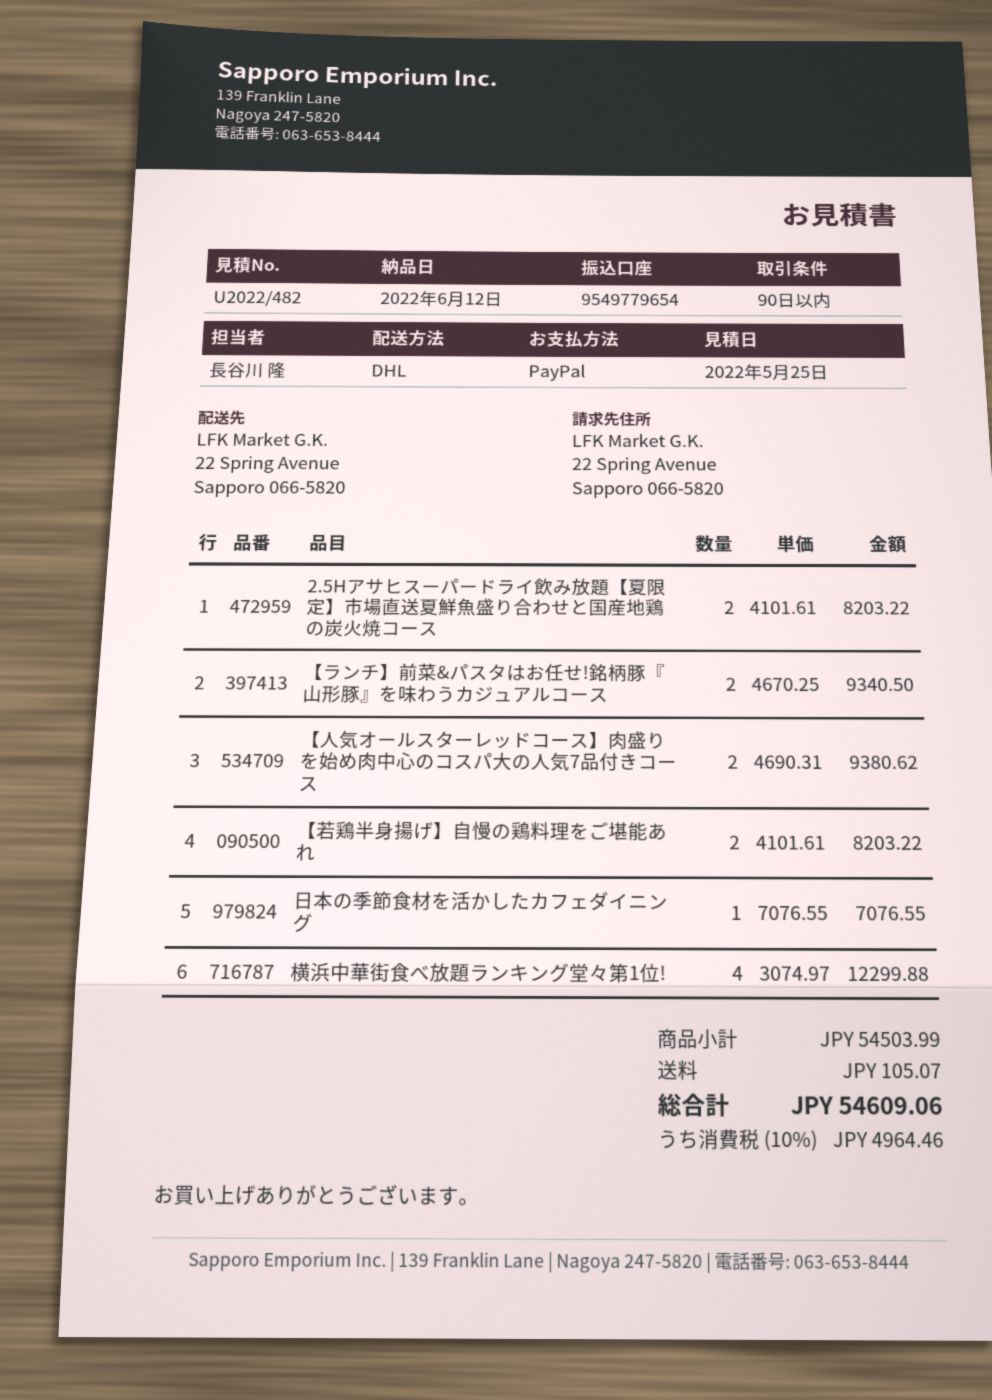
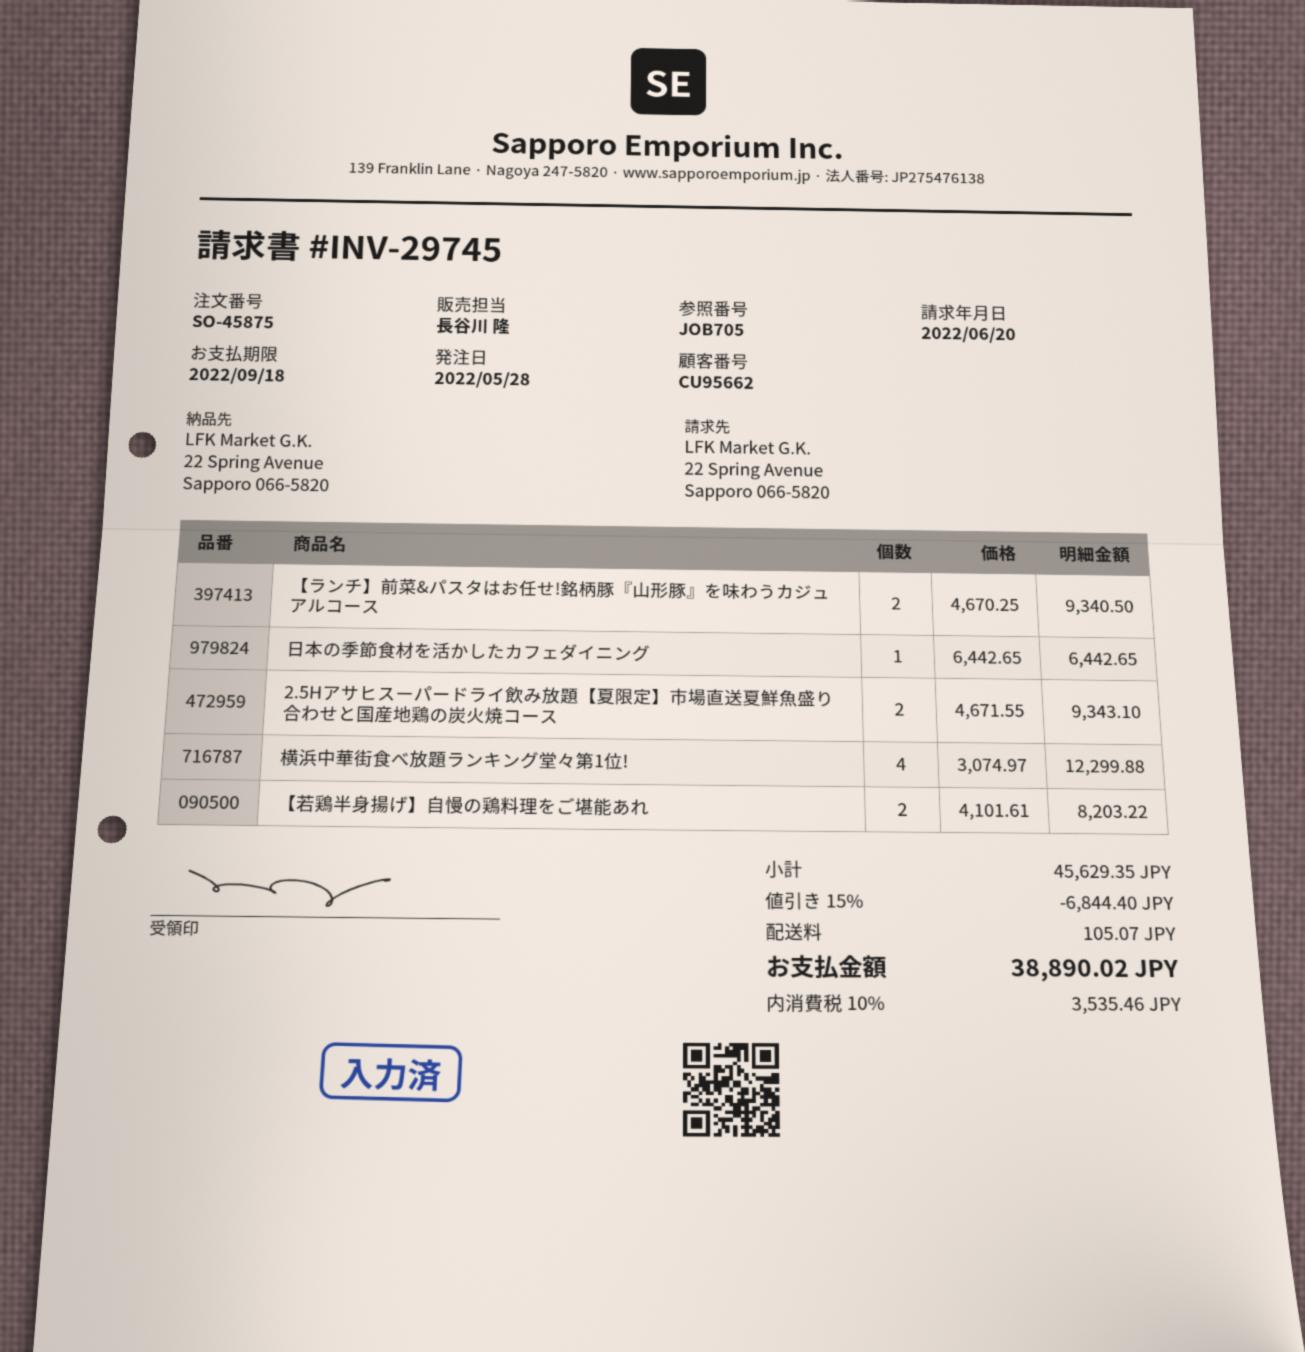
2.5Hアサヒスーパードライ飲み放題【夏限定】市場直送夏鮮魚盛り合わせと国産地鶏の炭火焼コース: 2 x 4101.61 = 8203.22 -> 2 x 4671.55 = 9343.10
【人気オールスターレッドコース】肉盛りを始め肉中心のコスパ大の人気7品付きコース: 2 x 4690.31 = 9380.62 -> none
日本の季節食材を活かしたカフェダイニング: 1 x 7076.55 = 7076.55 -> 1 x 6442.65 = 6442.65
subtotal: 54503.99 -> 45629.35
discount: none -> 15% = 6844.40
tax: 10% = 4964.46 -> 10% = 3535.46
total: 54609.06 -> 38890.02

